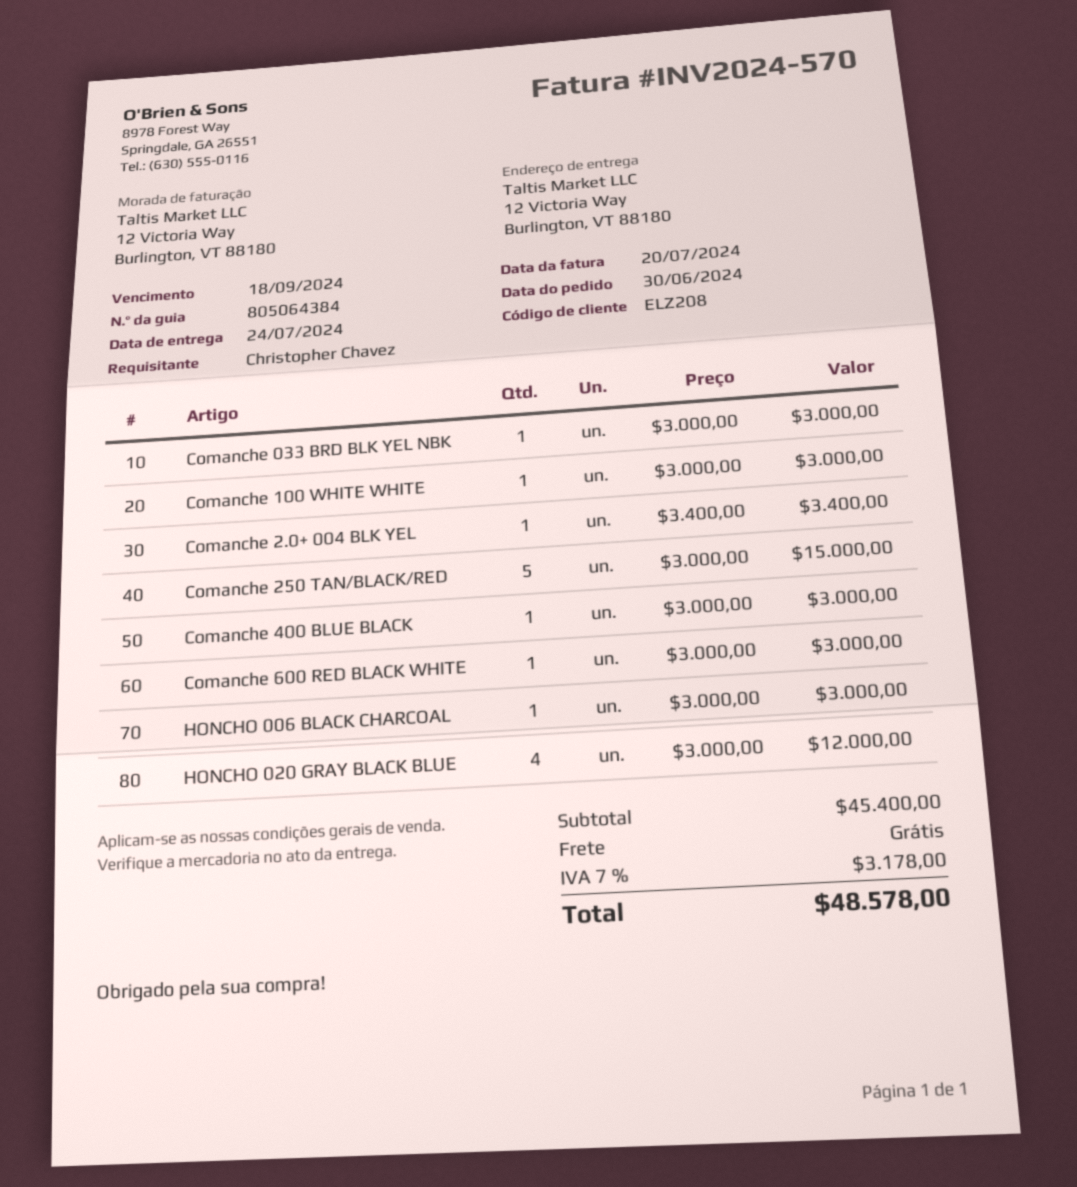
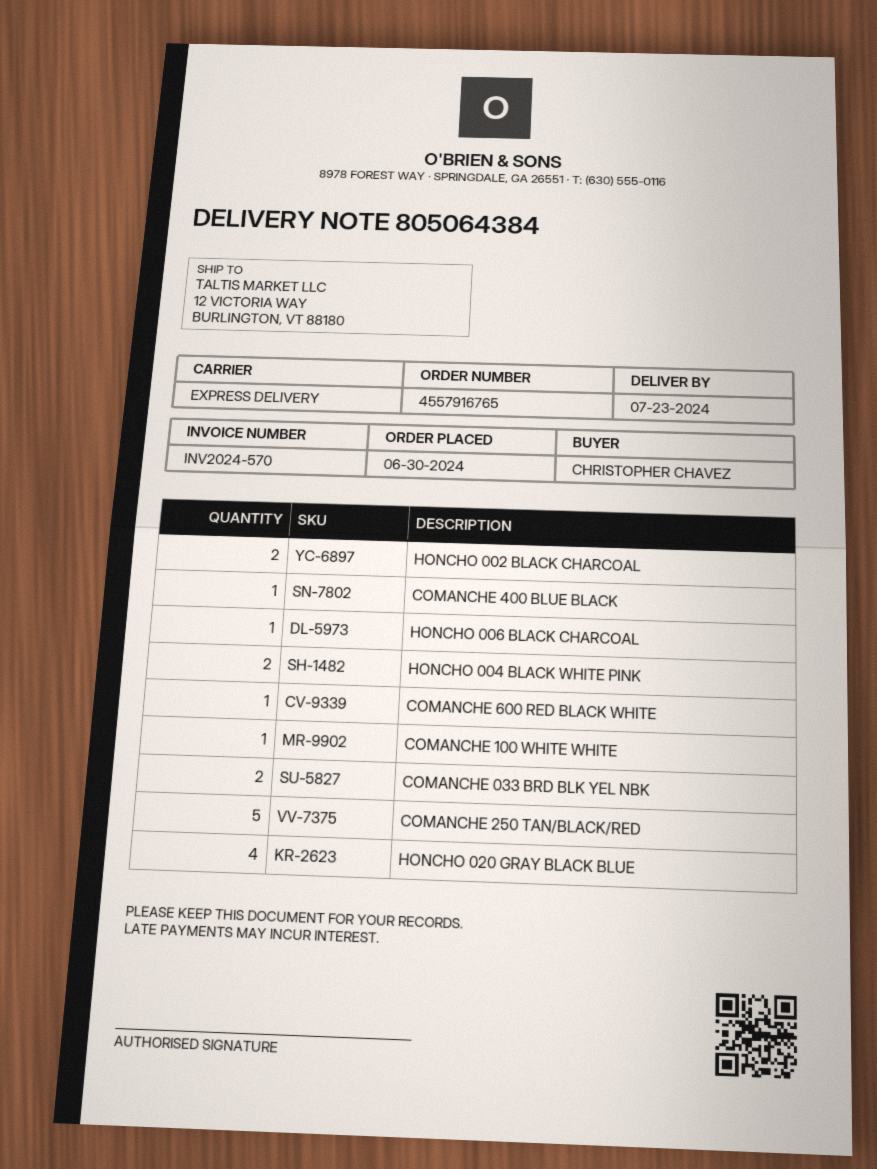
delivery date: 2024-07-24 -> 2024-07-23
Comanche 033 BRD BLK YEL NBK: 1 -> 2
Comanche 2.0+ 004 BLK YEL: 1 -> none
HONCHO 002 BLACK CHARCOAL: none -> 2
HONCHO 004 BLACK WHITE PINK: none -> 2

